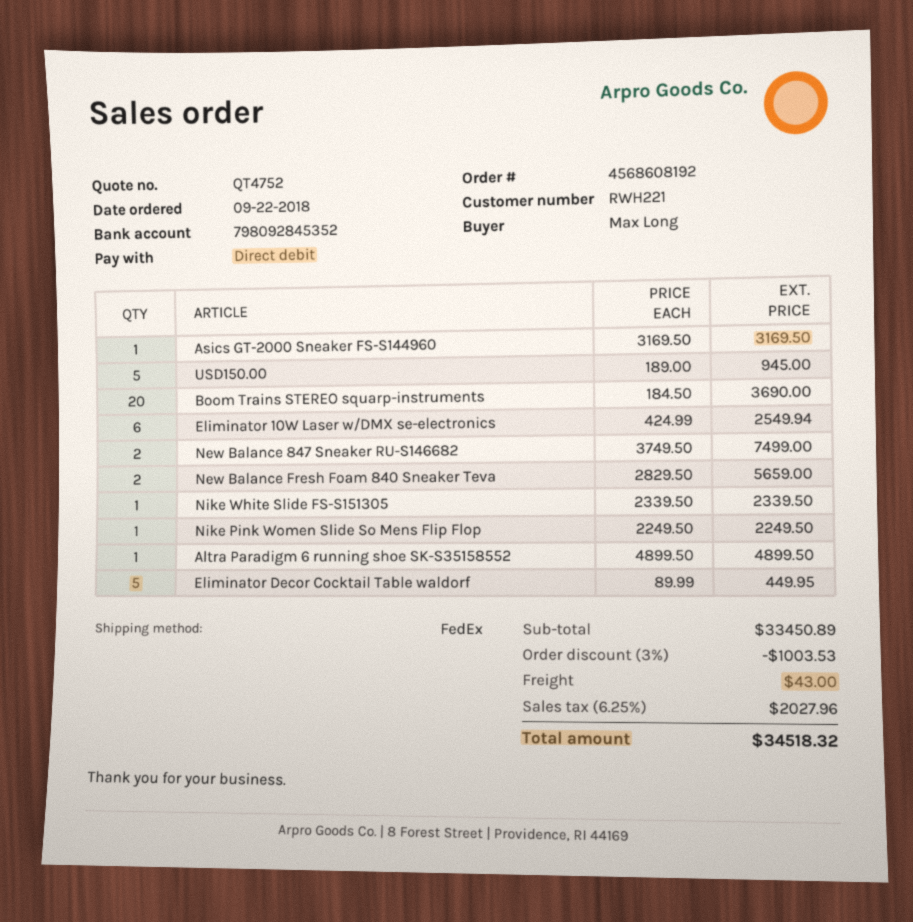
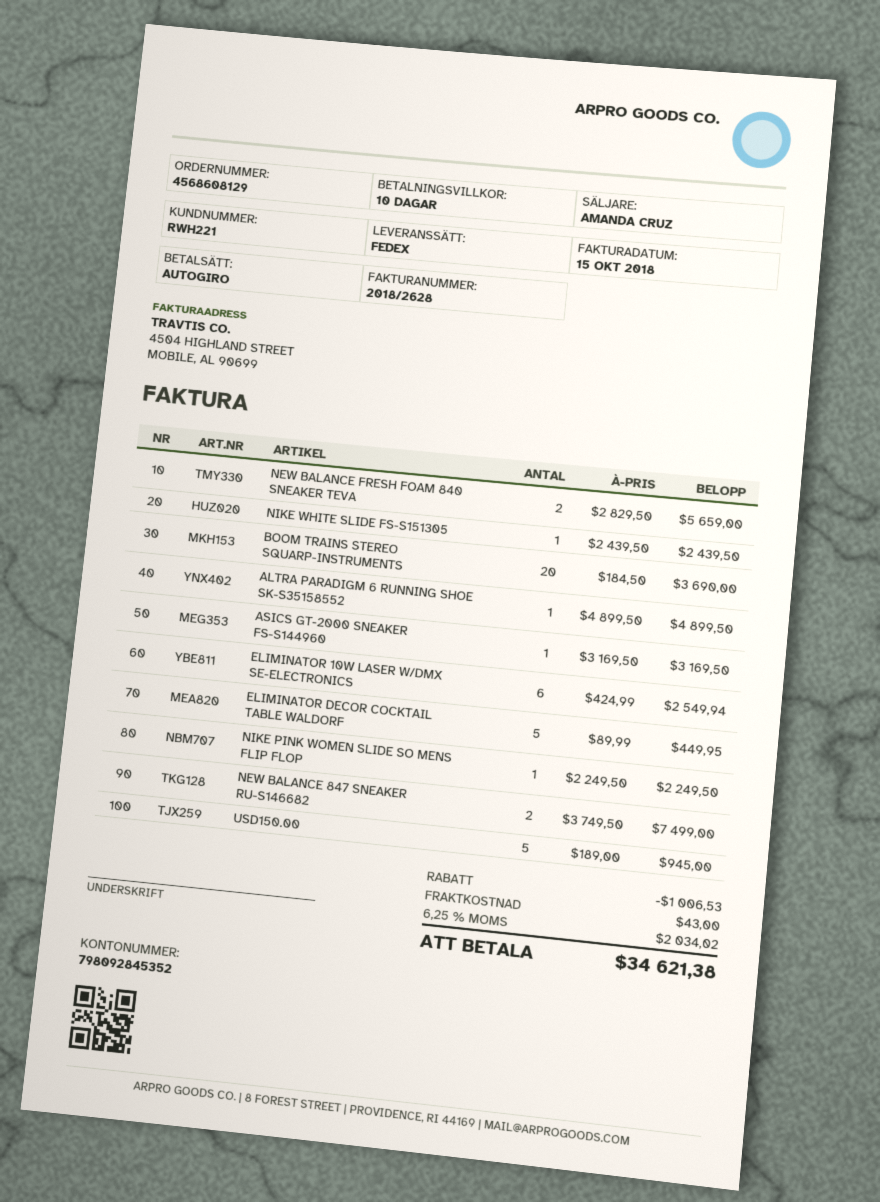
order number: 4568608192 -> 4568608129
Nike White Slide FS-S151305: 1 x 2339.50 = 2339.50 -> 1 x 2439.50 = 2439.50
discount: 1003.53 -> 1006.53
tax: 6.25% = 2027.96 -> 6.25% = 2034.02
total: 34518.32 -> 34621.38

